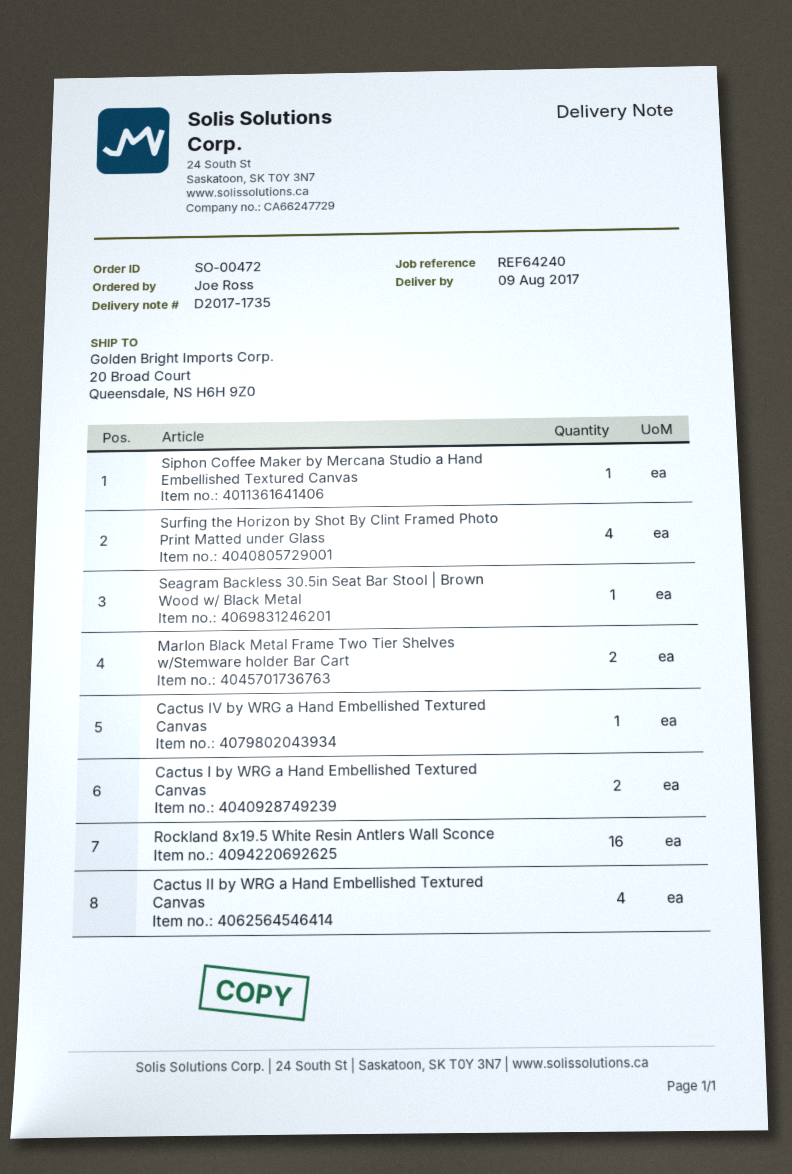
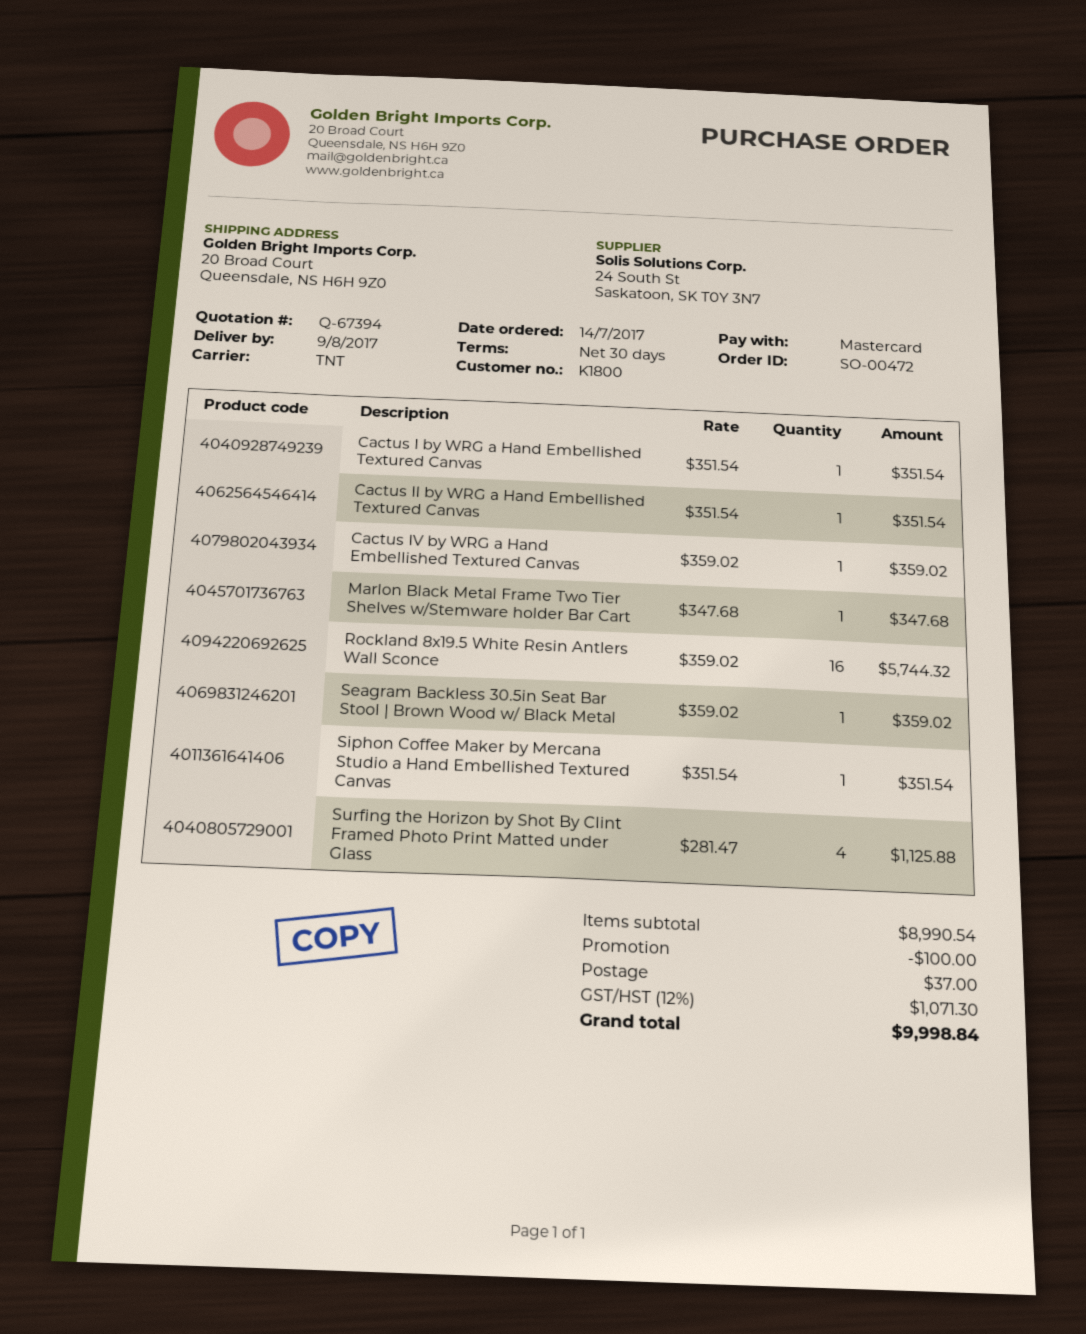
Marlon Black Metal Frame Two Tier Shelves w/Stemware holder Bar Cart: 2 -> 1
Cactus I by WRG a Hand Embellished Textured Canvas: 2 -> 1
Cactus II by WRG a Hand Embellished Textured Canvas: 4 -> 1

